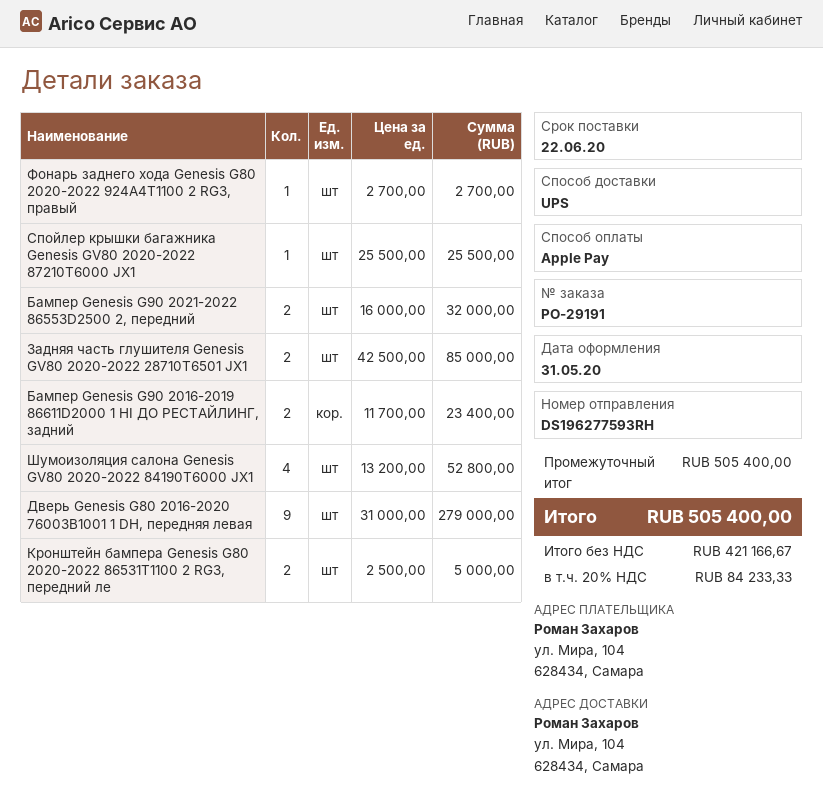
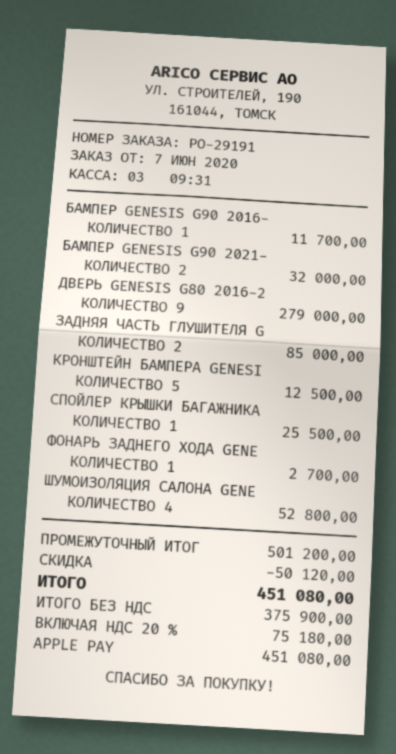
order date: 2020-05-31 -> 2020-06-07
Бампер Genesis G90 2016-2019 86611D2000 1 HI ДО РЕСТАЙЛИНГ, задний: 2 for 23400.00 -> 1 for 11700.00
Кронштейн бампера Genesis G80 2020-2022 86531T1100 2 RG3, передний ле: 2 for 5000.00 -> 5 for 12500.00
subtotal: 505400.00 -> 501200.00
discount: none -> 50120.00
net: 421166.67 -> 375900.00
tax: 20% = 84233.33 -> 20% = 75180.00
total: 505400.00 -> 451080.00

